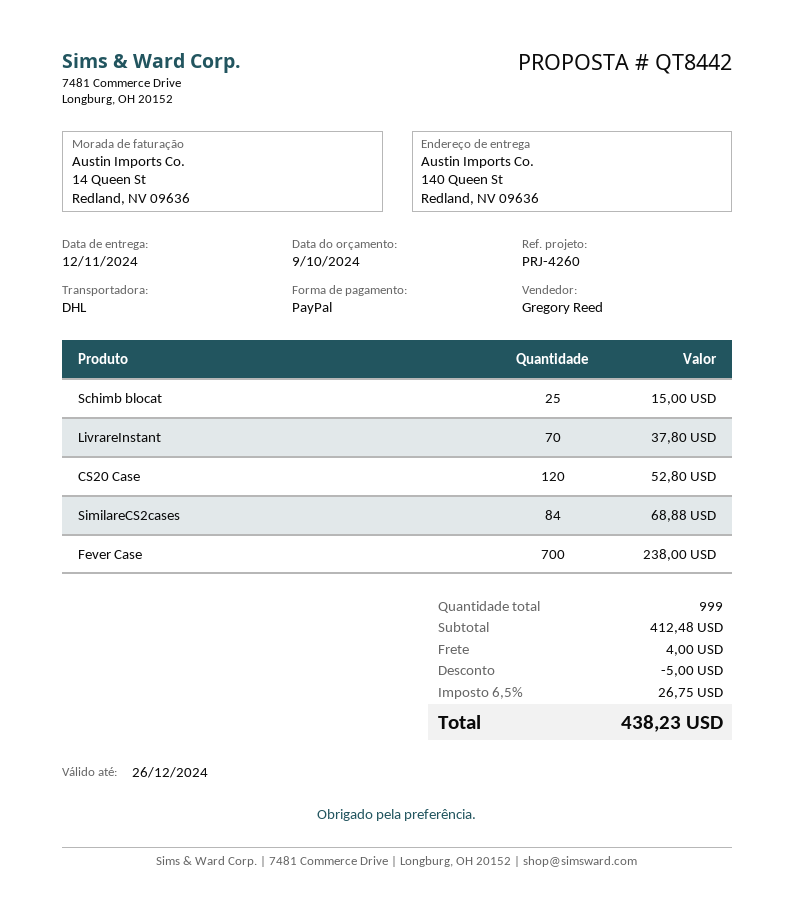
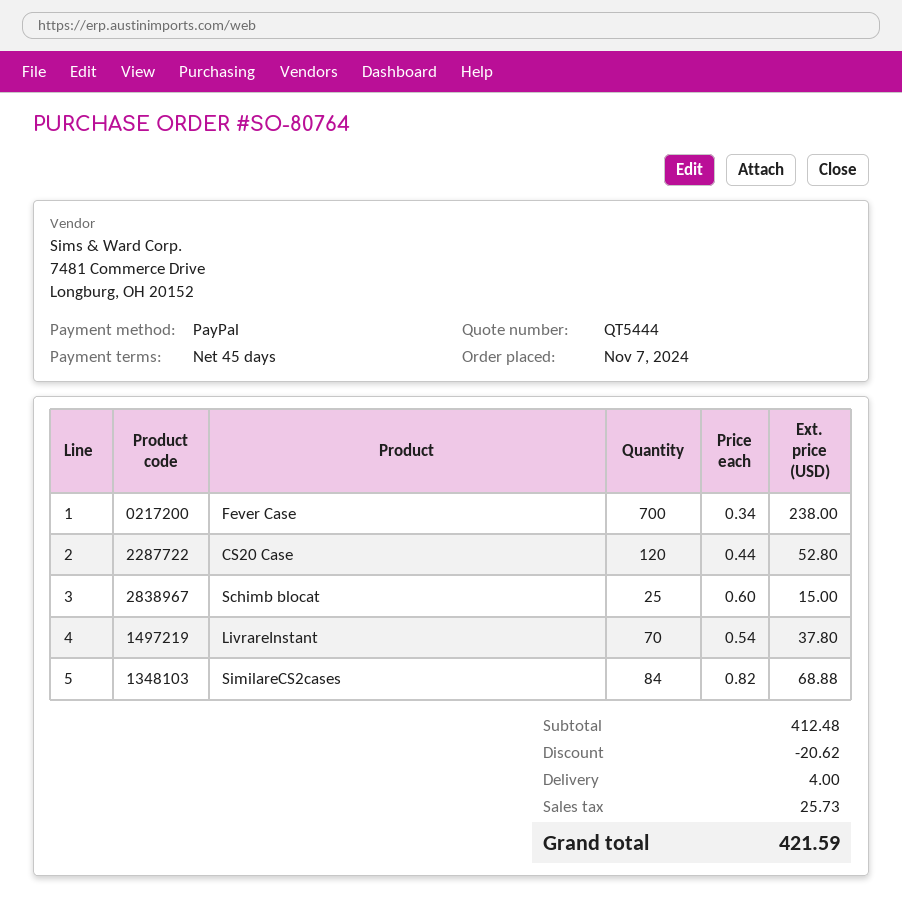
quote number: QT8442 -> QT5444
discount: 5.00 -> 20.62
tax: 26.75 -> 25.73
total: 438.23 -> 421.59

